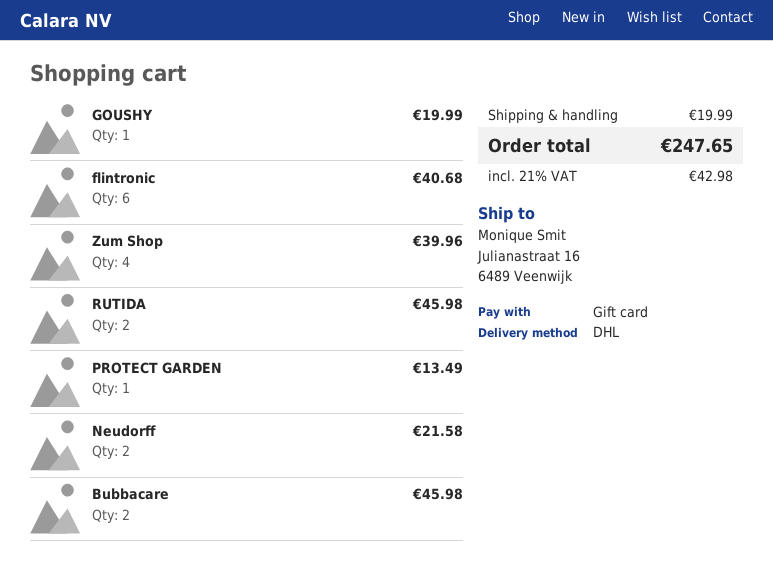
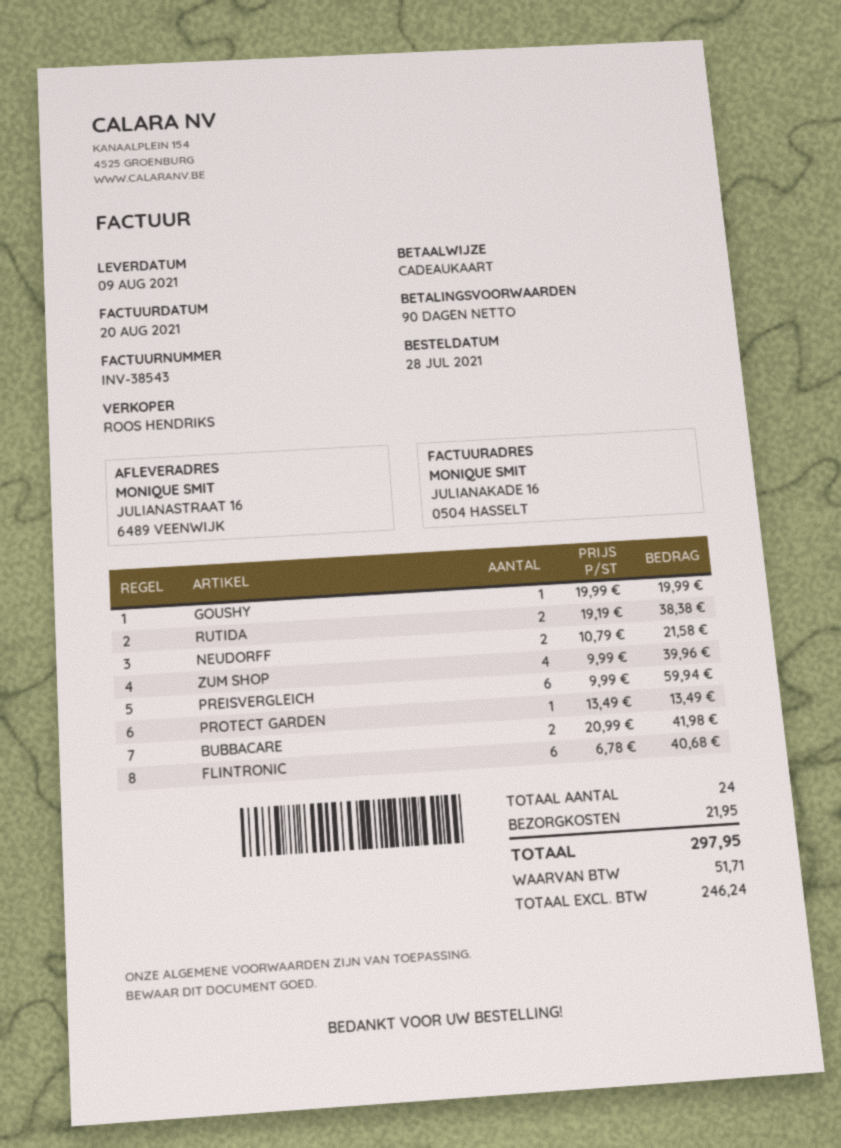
RUTIDA: 2 for 45.98 -> 2 for 38.38
Bubbacare: 2 for 45.98 -> 2 for 41.98
PREISVERGLEICH: none -> 6 for 59.94
shipping: 19.99 -> 21.95
tax: 42.98 -> 51.71
total: 247.65 -> 297.95

